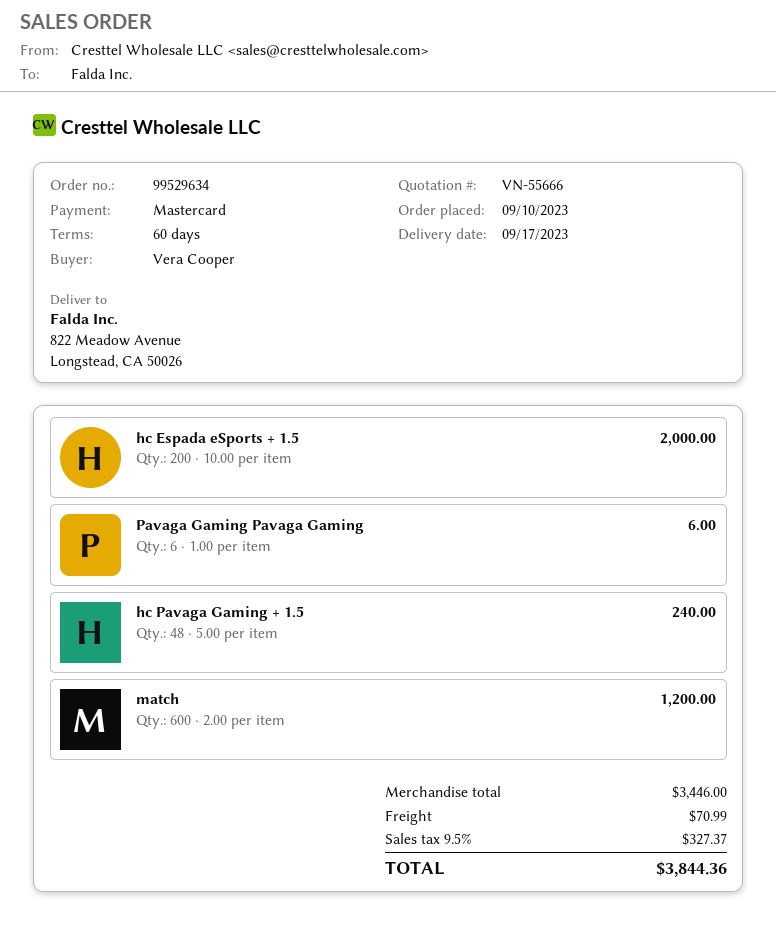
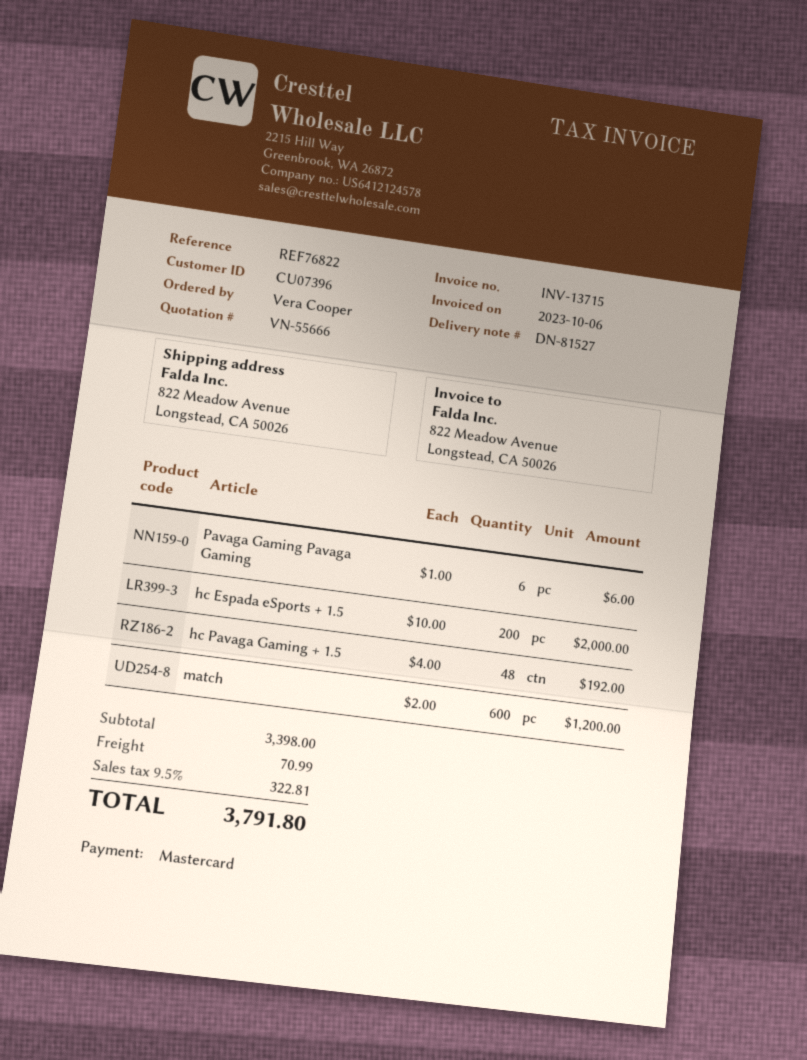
hc Pavaga Gaming + 1.5: 48 x 5.00 = 240.00 -> 48 x 4.00 = 192.00
subtotal: 3446.00 -> 3398.00
tax: 9.5% = 327.37 -> 9.5% = 322.81
total: 3844.36 -> 3791.80

